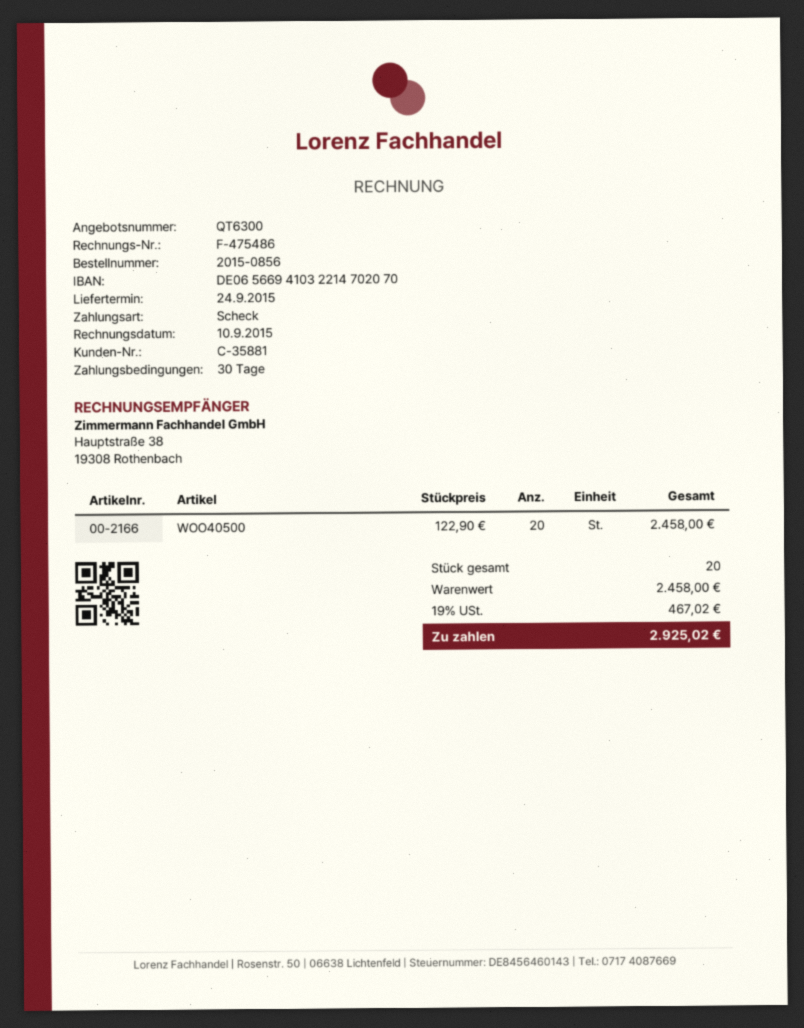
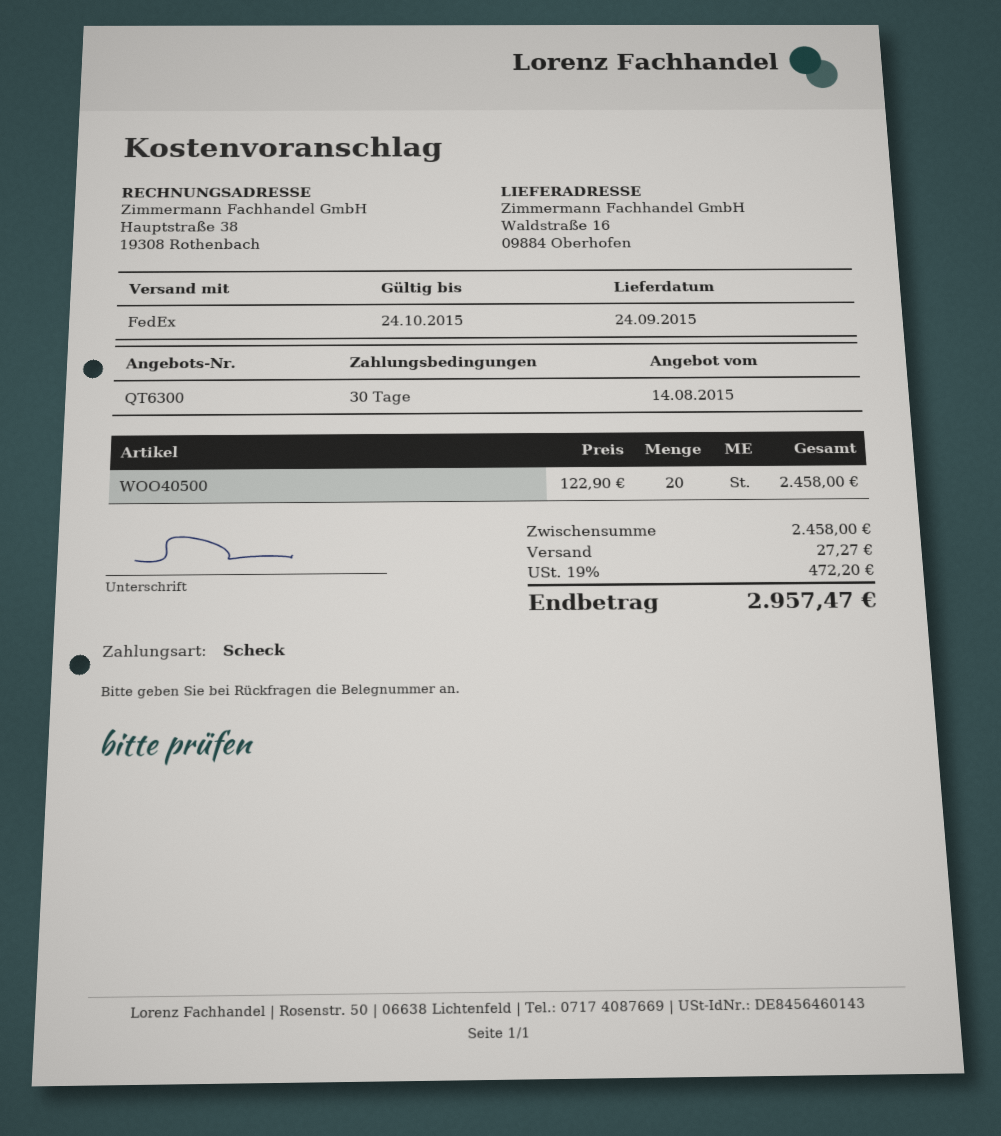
shipping: none -> 27.27
tax: 19% = 467.02 -> 19% = 472.20
total: 2925.02 -> 2957.47

